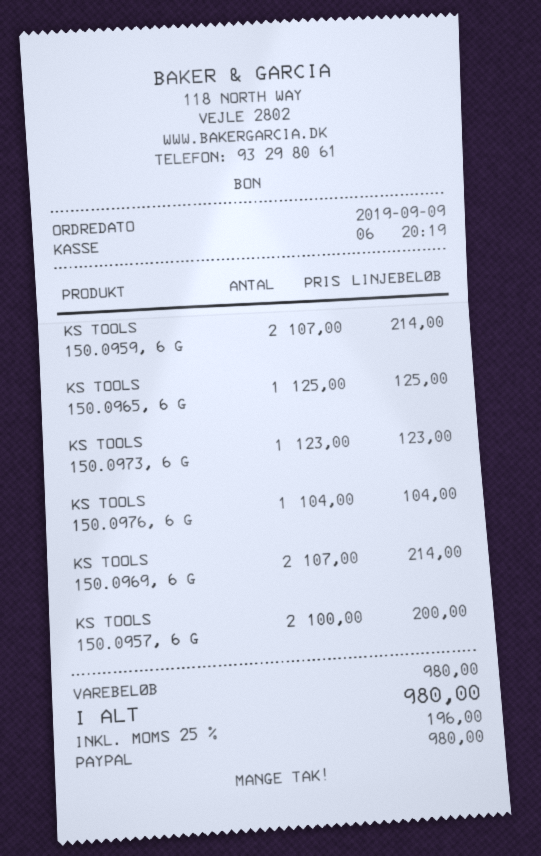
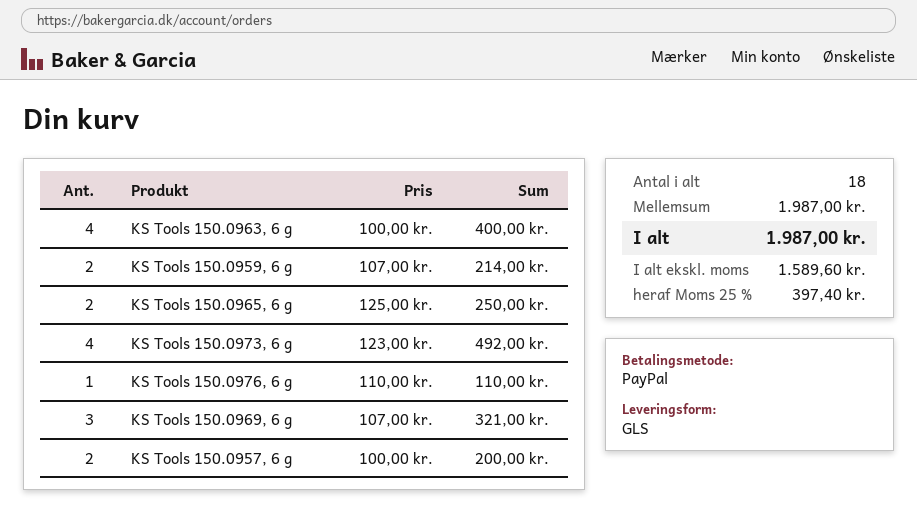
KS TOOLS 150.0965, 6 G: 1 x 125.00 = 125.00 -> 2 x 125.00 = 250.00
KS TOOLS 150.0973, 6 G: 1 x 123.00 = 123.00 -> 4 x 123.00 = 492.00
KS TOOLS 150.0976, 6 G: 1 x 104.00 = 104.00 -> 1 x 110.00 = 110.00
KS TOOLS 150.0969, 6 G: 2 x 107.00 = 214.00 -> 3 x 107.00 = 321.00
KS Tools 150.0963, 6 g: none -> 4 x 100.00 = 400.00
subtotal: 980.00 -> 1987.00
tax: 25% = 196.00 -> 25% = 397.40
total: 980.00 -> 1987.00

